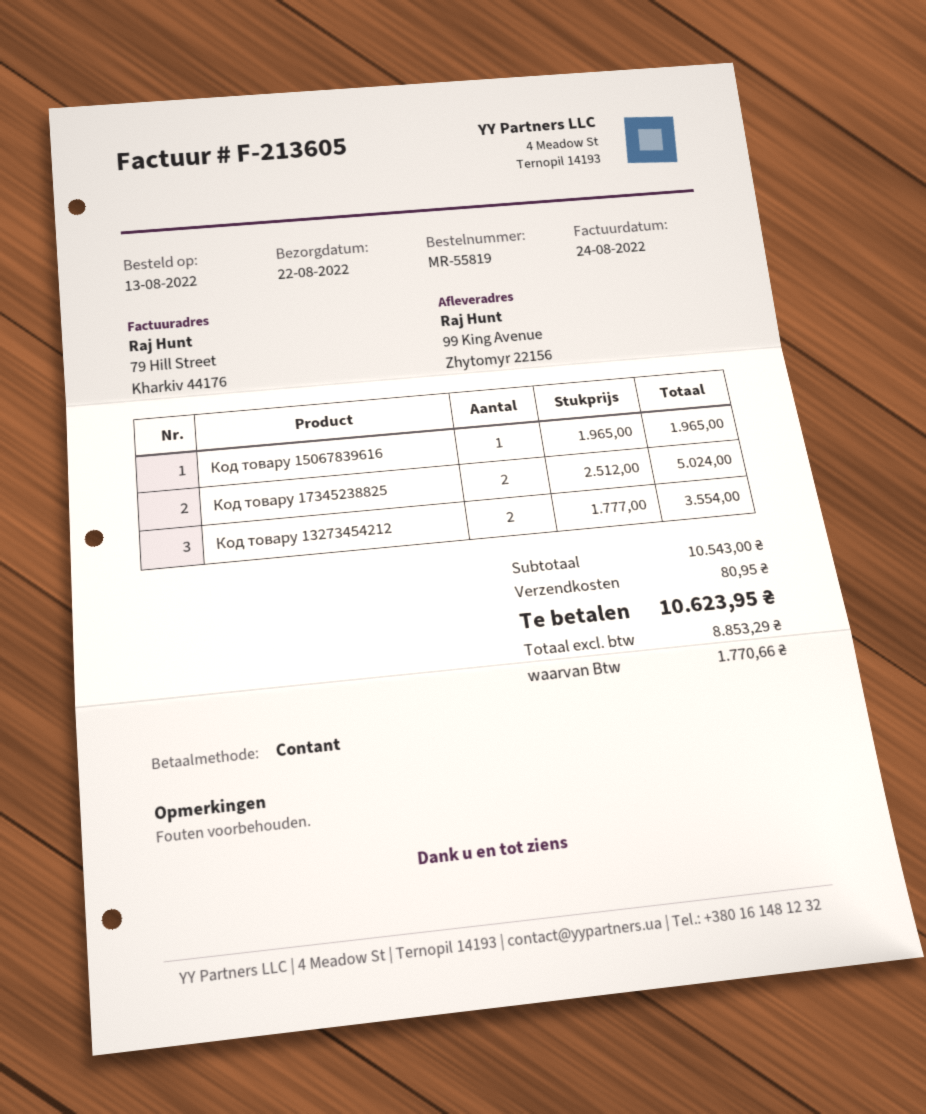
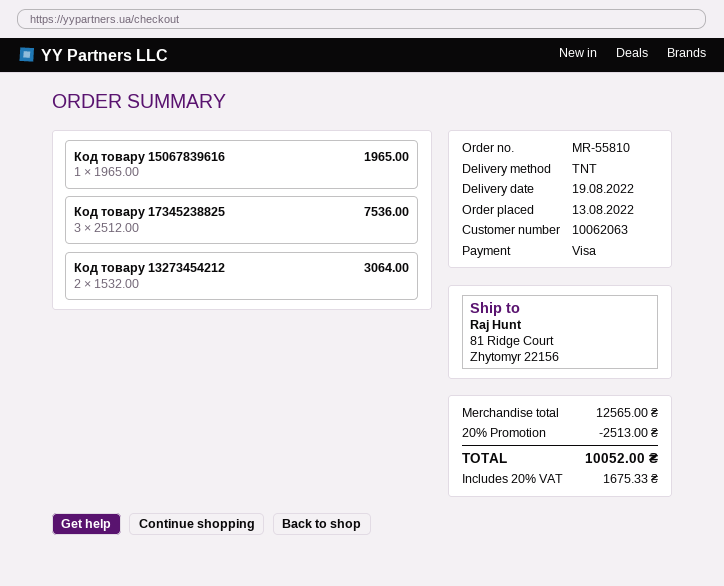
order number: MR-55819 -> MR-55810
delivery date: 2022-08-22 -> 2022-08-19
payment method: cash -> Visa
ship to: 99 King Avenue, Zhytomyr 22156 -> 81 Ridge Court, Zhytomyr 22156
Код товару 17345238825: 2 x 2512.00 = 5024.00 -> 3 x 2512.00 = 7536.00
Код товару 13273454212: 2 x 1777.00 = 3554.00 -> 2 x 1532.00 = 3064.00
subtotal: 10543.00 -> 12565.00
discount: none -> 20% = 2513.00
shipping: 80.95 -> none
tax: 1770.66 -> 1675.33
total: 10623.95 -> 10052.00

